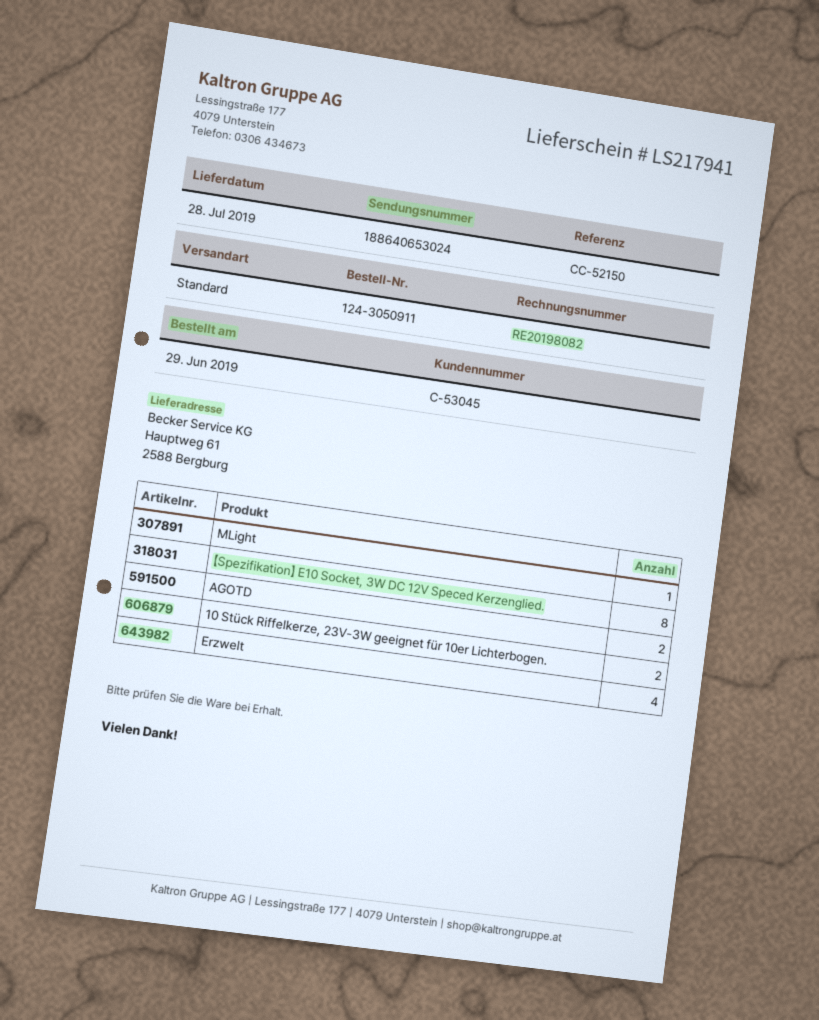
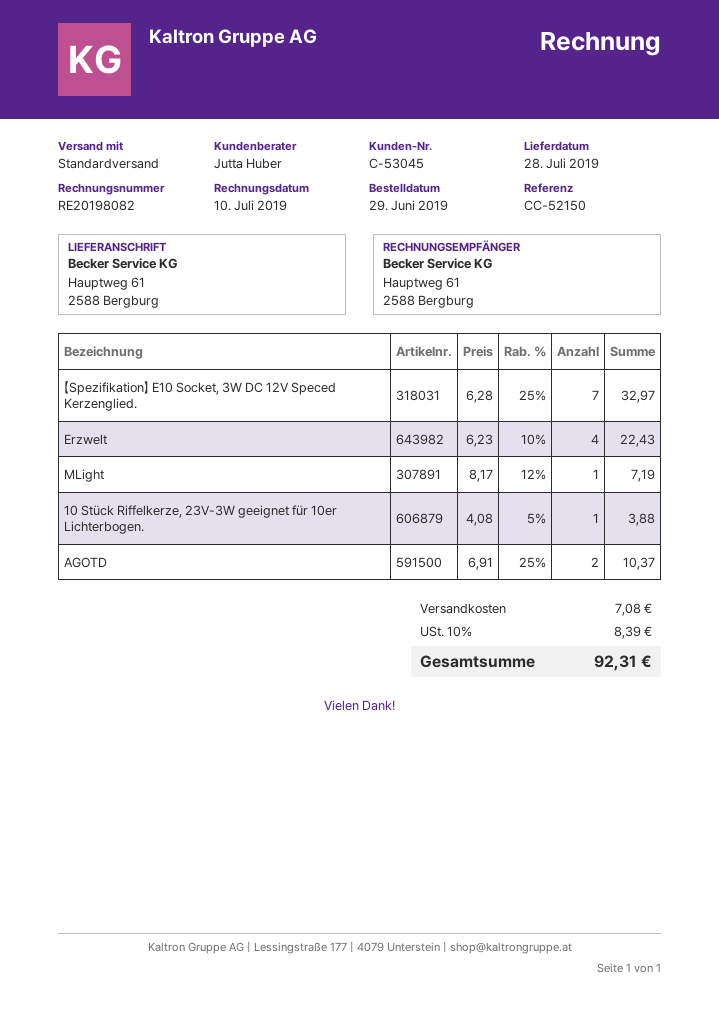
【Spezifikation】 E10 Socket, 3W DC 12V Speced Kerzenglied.: 8 -> 7
10 Stück Riffelkerze, 23V-3W geeignet für 10er Lichterbogen.: 2 -> 1

